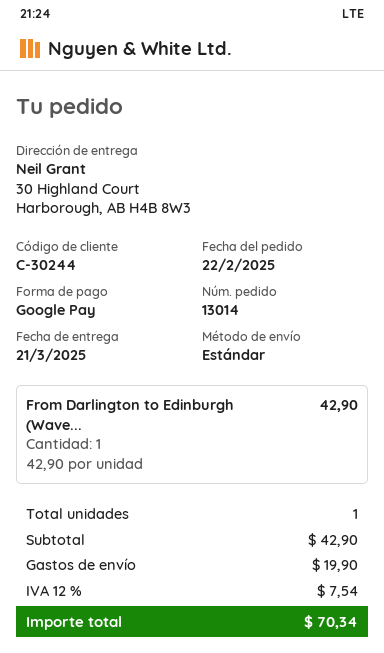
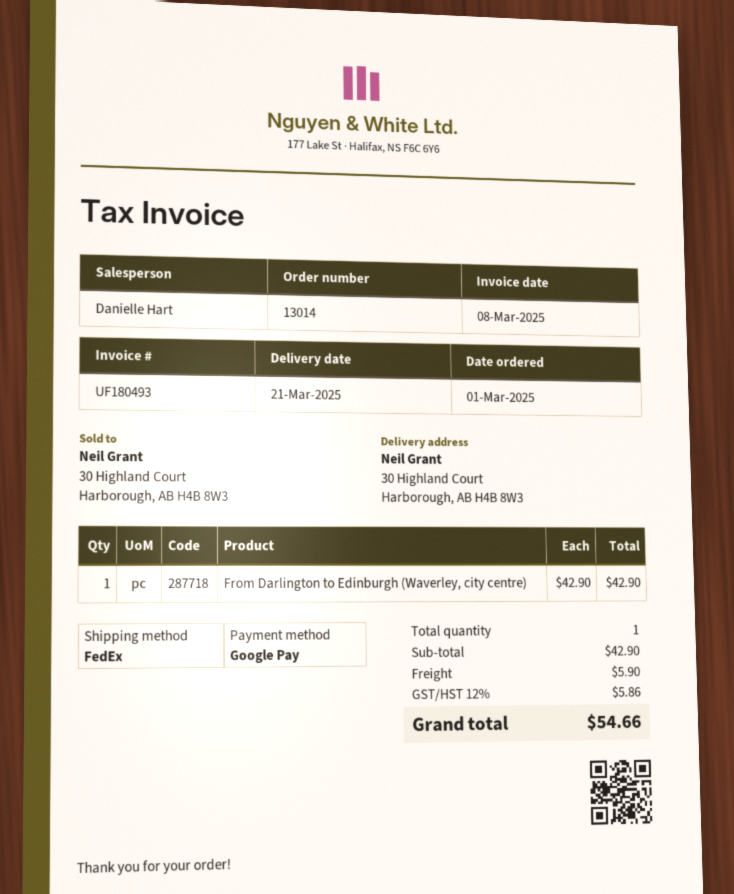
order date: 2025-02-22 -> 2025-03-01
shipping method: standard -> FedEx
shipping: 19.90 -> 5.90
tax: 12% = 7.54 -> 12% = 5.86
total: 70.34 -> 54.66

